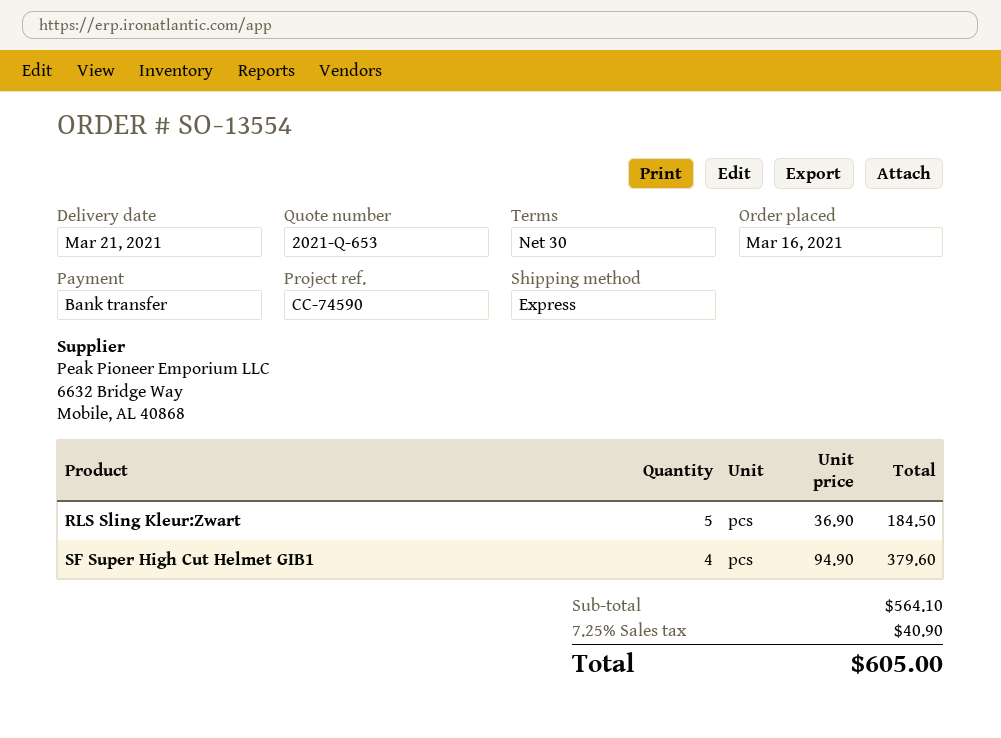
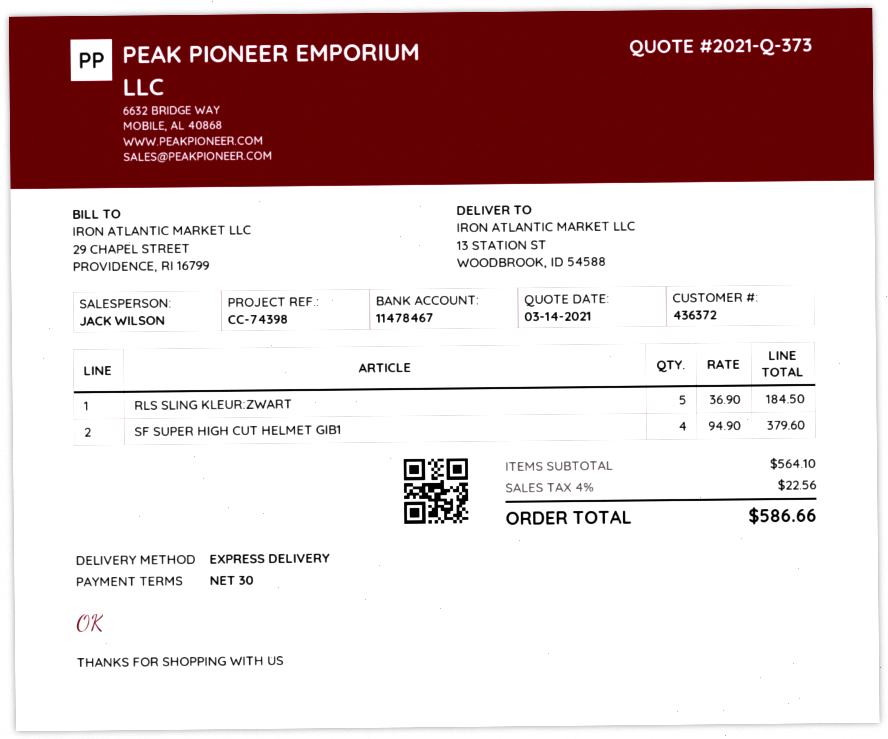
quote number: 2021-Q-653 -> 2021-Q-373
reference: CC-74590 -> CC-74398
tax: 7.25% = 40.90 -> 4% = 22.56
total: 605.00 -> 586.66

